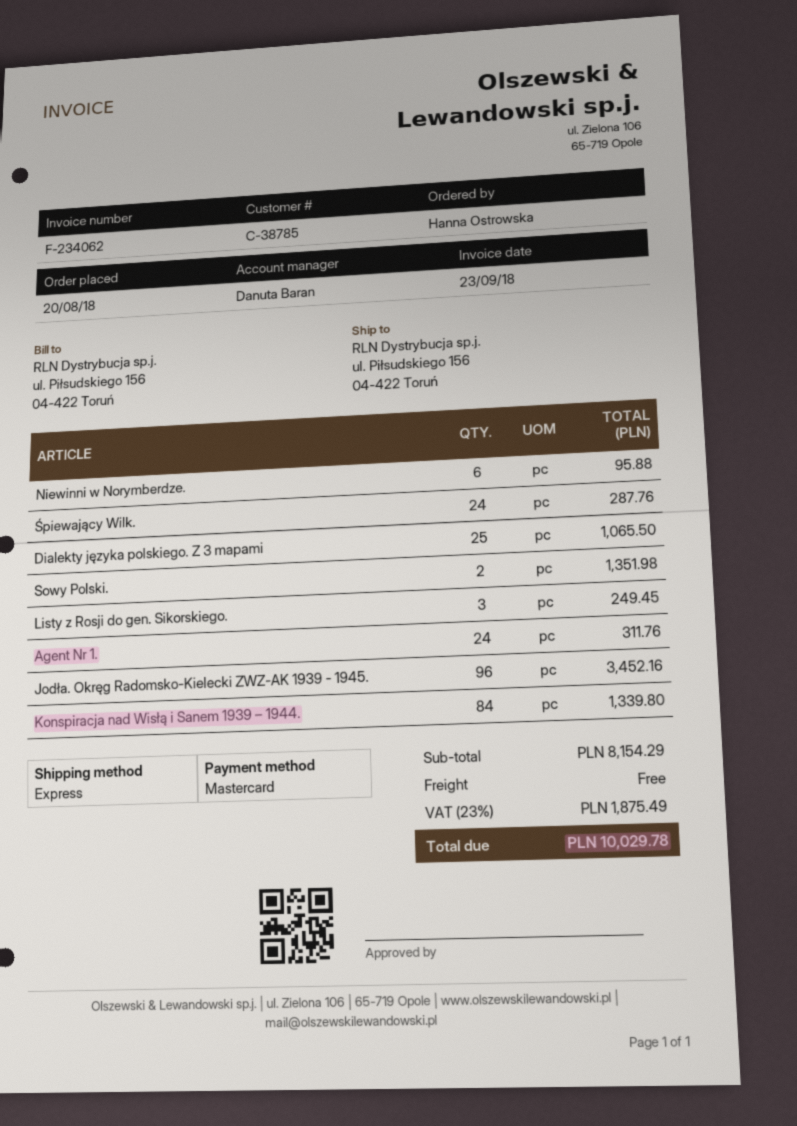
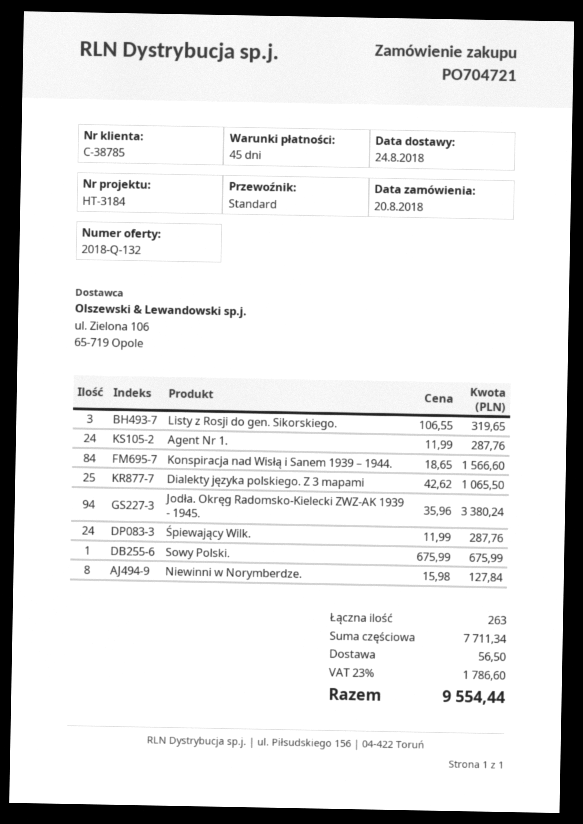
shipping method: express -> standard
Niewinni w Norymberdze.: 6 for 95.88 -> 8 for 127.84
Sowy Polski.: 2 for 1351.98 -> 1 for 675.99
Listy z Rosji do gen. Sikorskiego.: 3 for 249.45 -> 3 for 319.65
Agent Nr 1.: 24 for 311.76 -> 24 for 287.76
Jodła. Okręg Radomsko-Kielecki ZWZ-AK 1939 - 1945.: 96 for 3452.16 -> 94 for 3380.24
Konspiracja nad Wisłą i Sanem 1939 – 1944.: 84 for 1339.80 -> 84 for 1566.60
subtotal: 8154.29 -> 7711.34
shipping: 0.00 -> 56.50
tax: 23% = 1875.49 -> 23% = 1786.60
total: 10029.78 -> 9554.44

